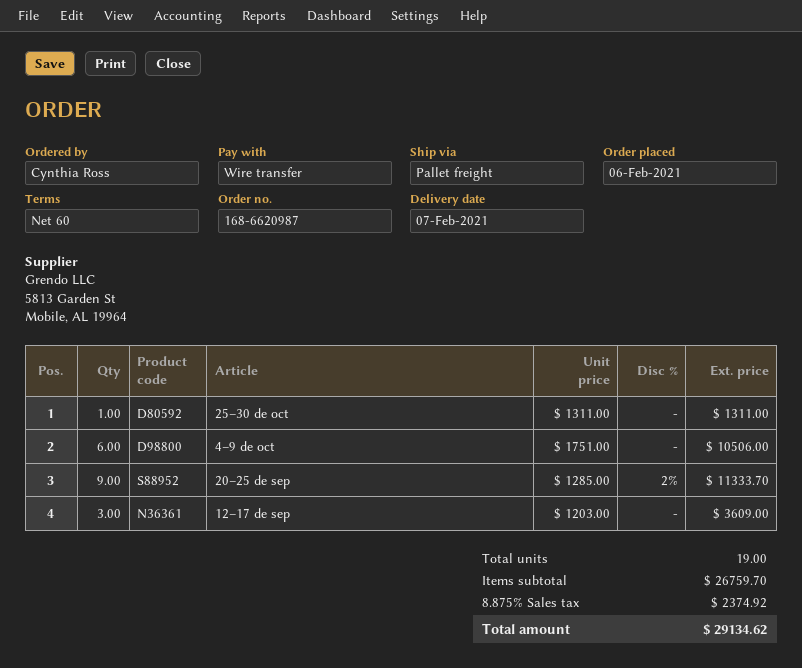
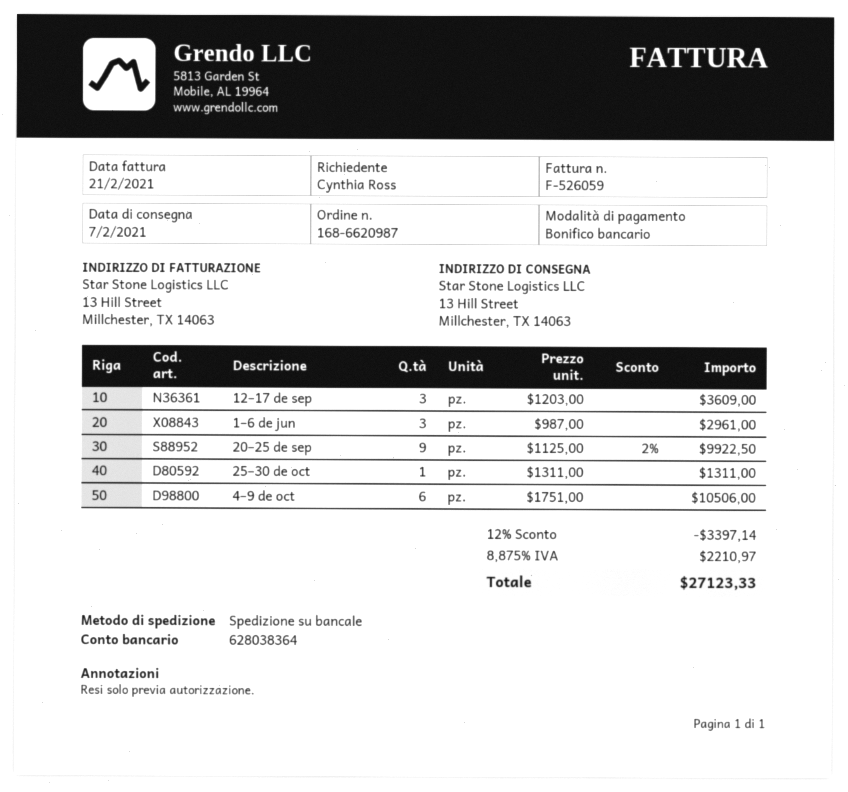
20–25 de sep: 9 x 1285.00 - 2% = 11333.70 -> 9 x 1125.00 - 2% = 9922.50
1–6 de jun: none -> 3 x 987.00 = 2961.00
discount: none -> 12% = 3397.14
tax: 8.875% = 2374.92 -> 8.875% = 2210.97
total: 29134.62 -> 27123.33

